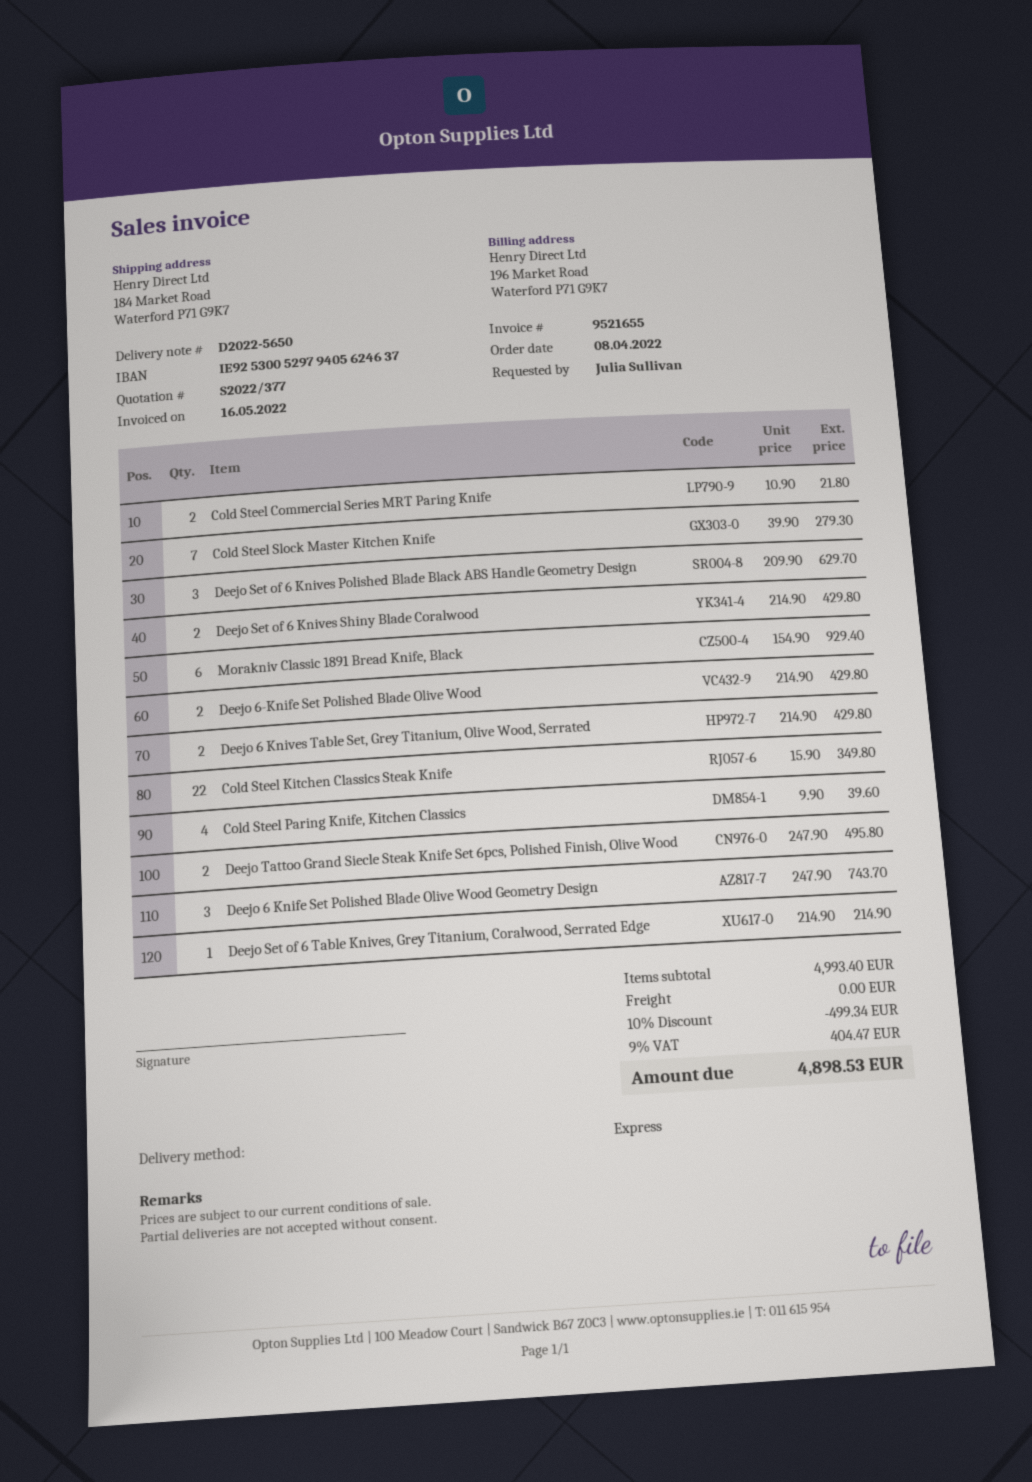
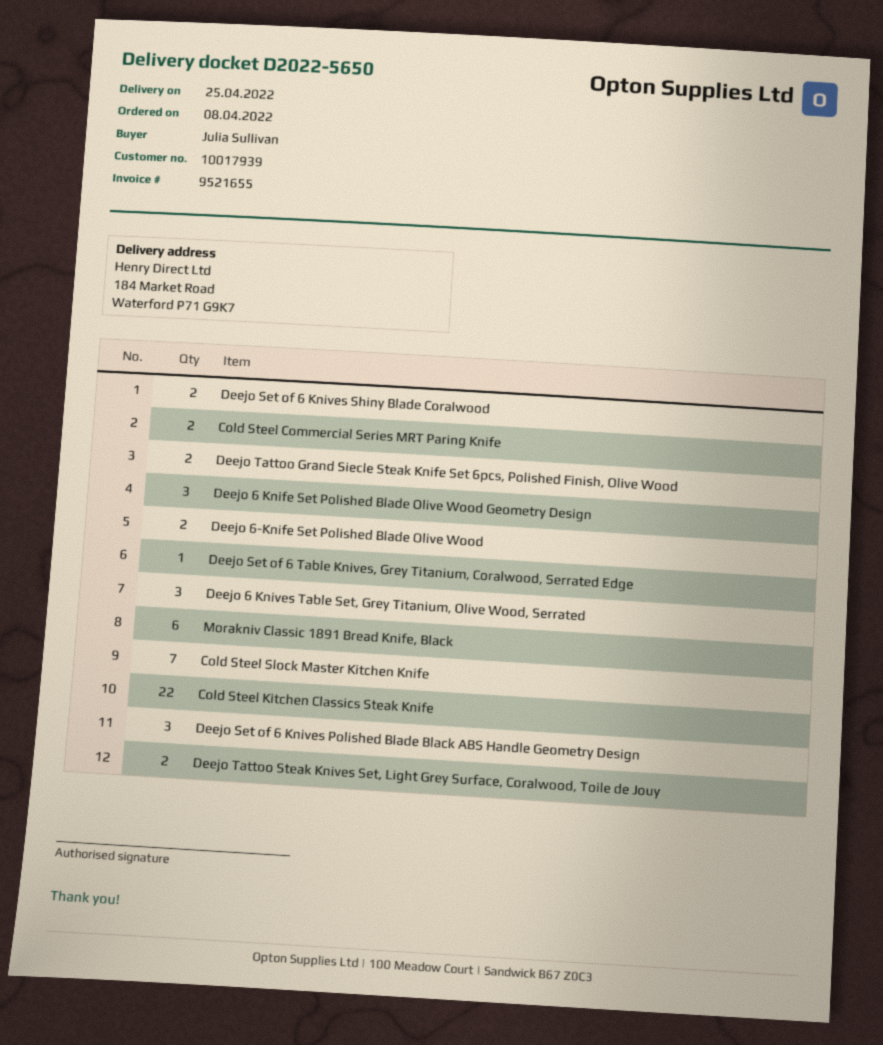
Deejo 6 Knives Table Set, Grey Titanium, Olive Wood, Serrated: 2 -> 3
Cold Steel Paring Knife, Kitchen Classics: 4 -> none
Deejo Tattoo Steak Knives Set, Light Grey Surface, Coralwood, Toile de Jouy: none -> 2

